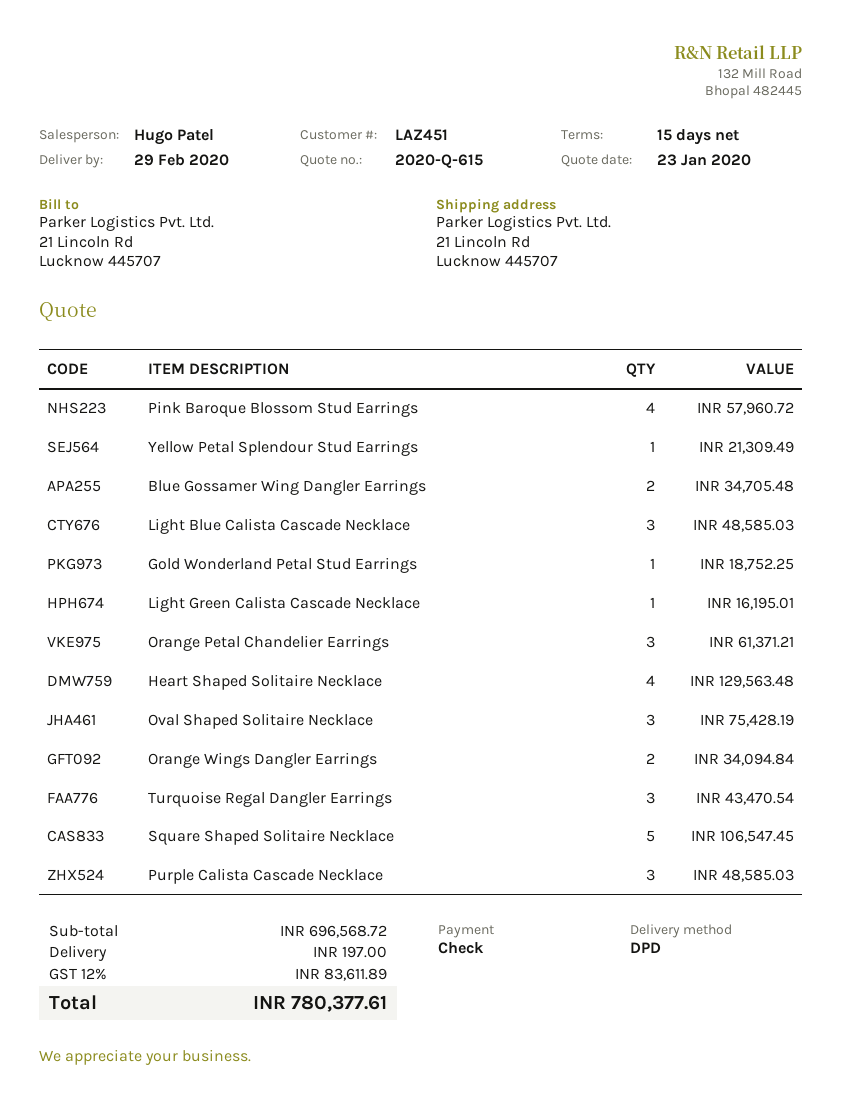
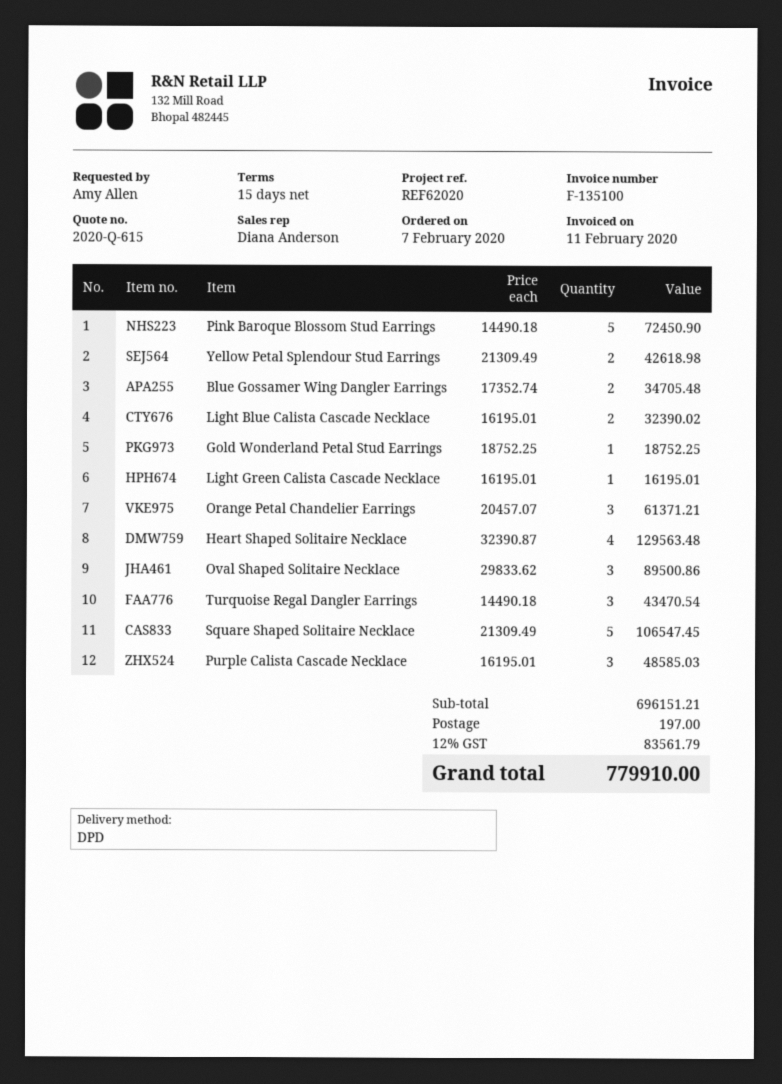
sales rep: Hugo Patel -> Diana Anderson
Pink Baroque Blossom Stud Earrings: 4 for 57960.72 -> 5 for 72450.90
Yellow Petal Splendour Stud Earrings: 1 for 21309.49 -> 2 for 42618.98
Light Blue Calista Cascade Necklace: 3 for 48585.03 -> 2 for 32390.02
Oval Shaped Solitaire Necklace: 3 for 75428.19 -> 3 for 89500.86
Orange Wings Dangler Earrings: 2 for 34094.84 -> none
subtotal: 696568.72 -> 696151.21
tax: 12% = 83611.89 -> 12% = 83561.79
total: 780377.61 -> 779910.00

